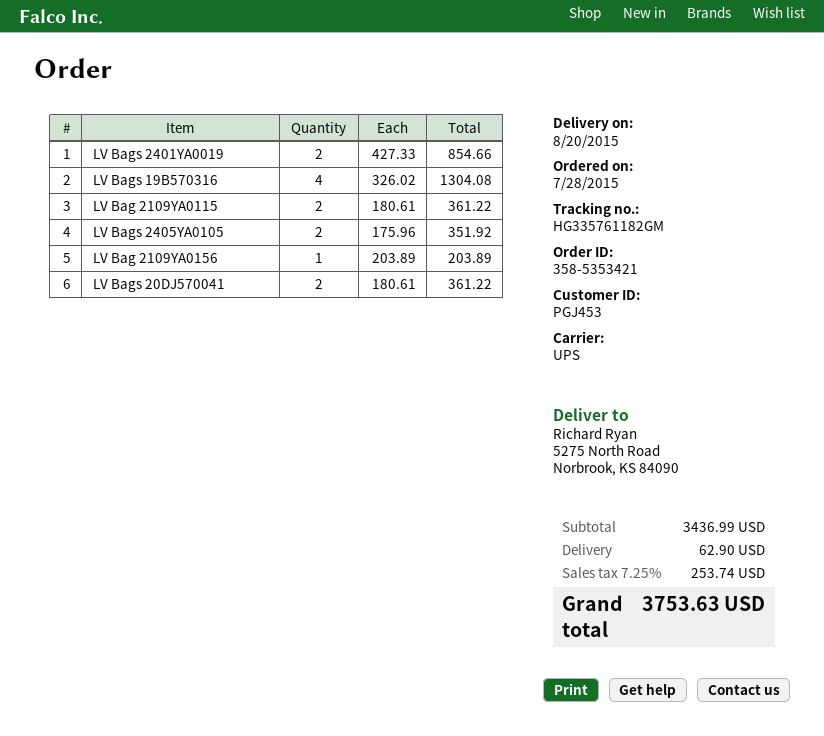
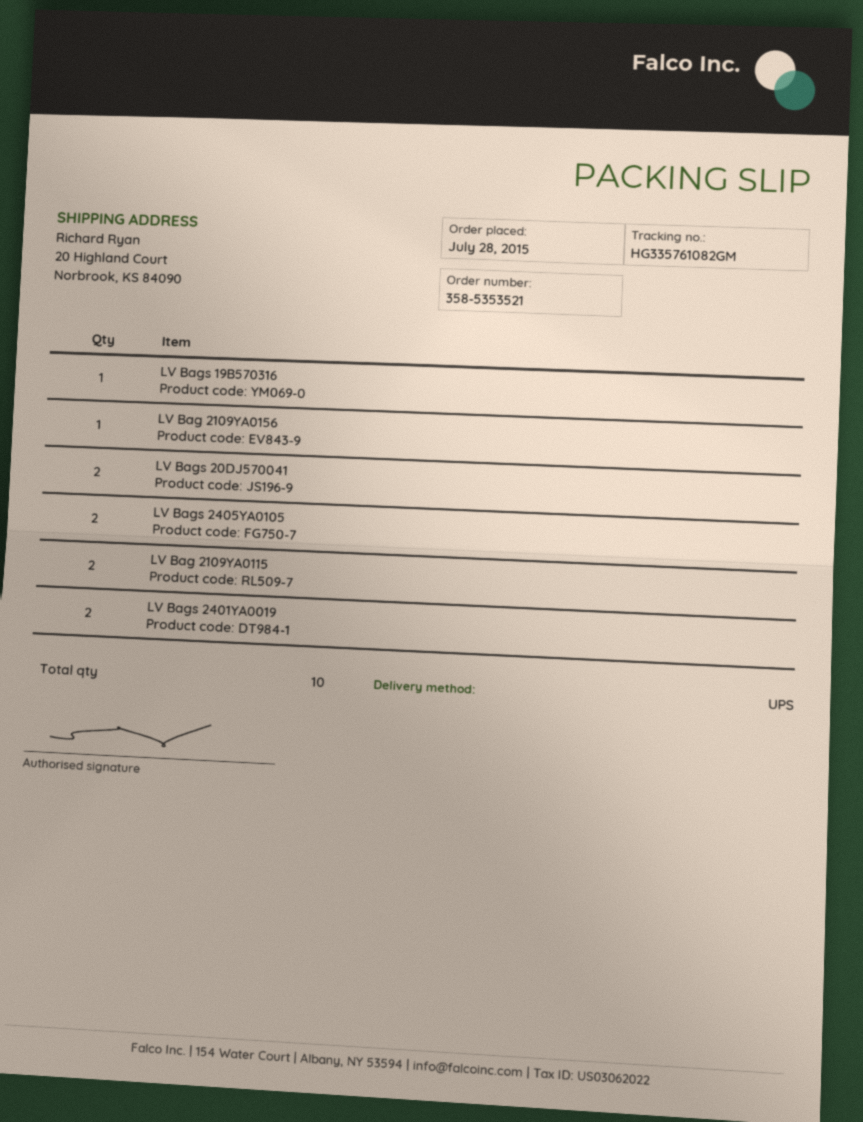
order number: 358-5353421 -> 358-5353521
tracking number: HG335761182GM -> HG335761082GM
ship to: 5275 North Road, Norbrook, KS 84090 -> 20 Highland Court, Norbrook, KS 84090
LV Bags 19B570316: 4 -> 1

